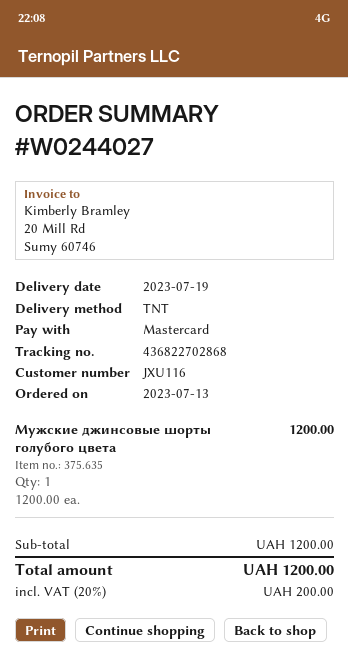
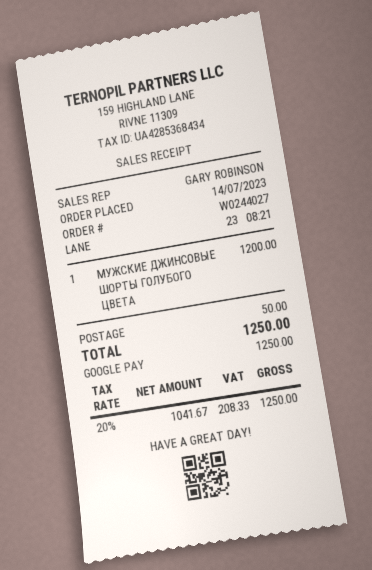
order date: 2023-07-13 -> 2023-07-14
payment method: Mastercard -> Google Pay
shipping: none -> 50.00
tax: 20% = 200.00 -> 20% = 208.33
total: 1200.00 -> 1250.00

